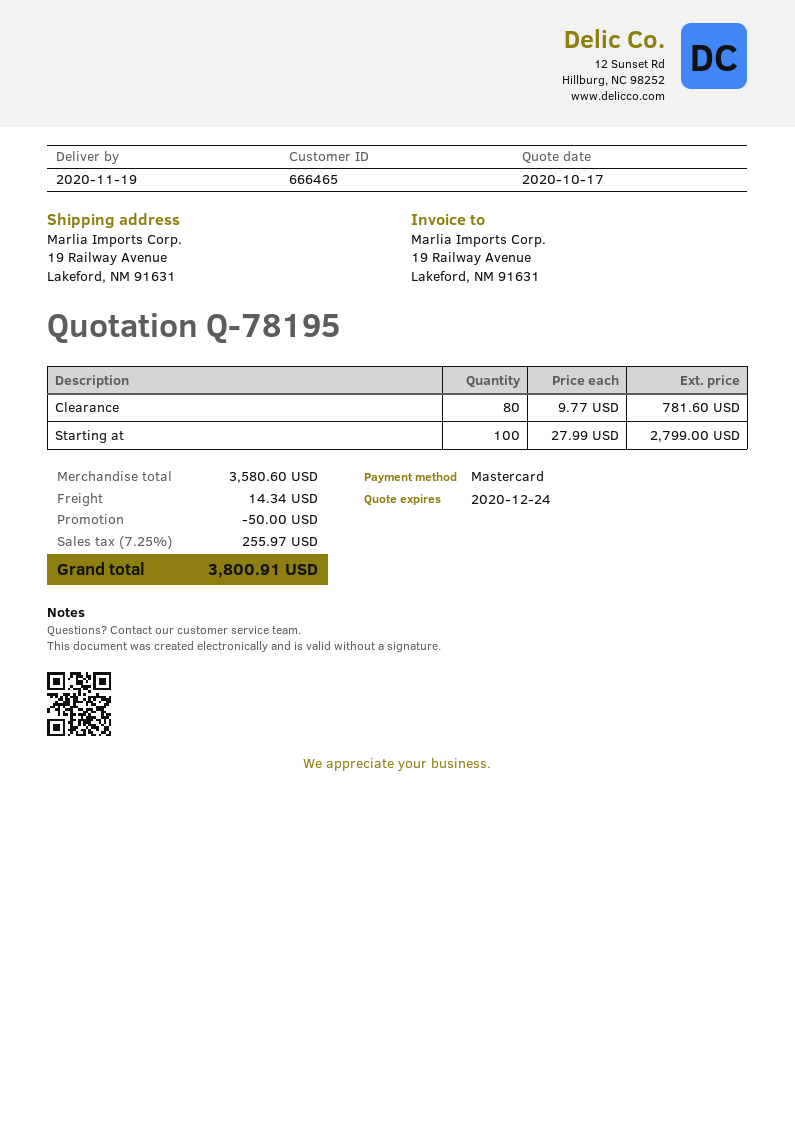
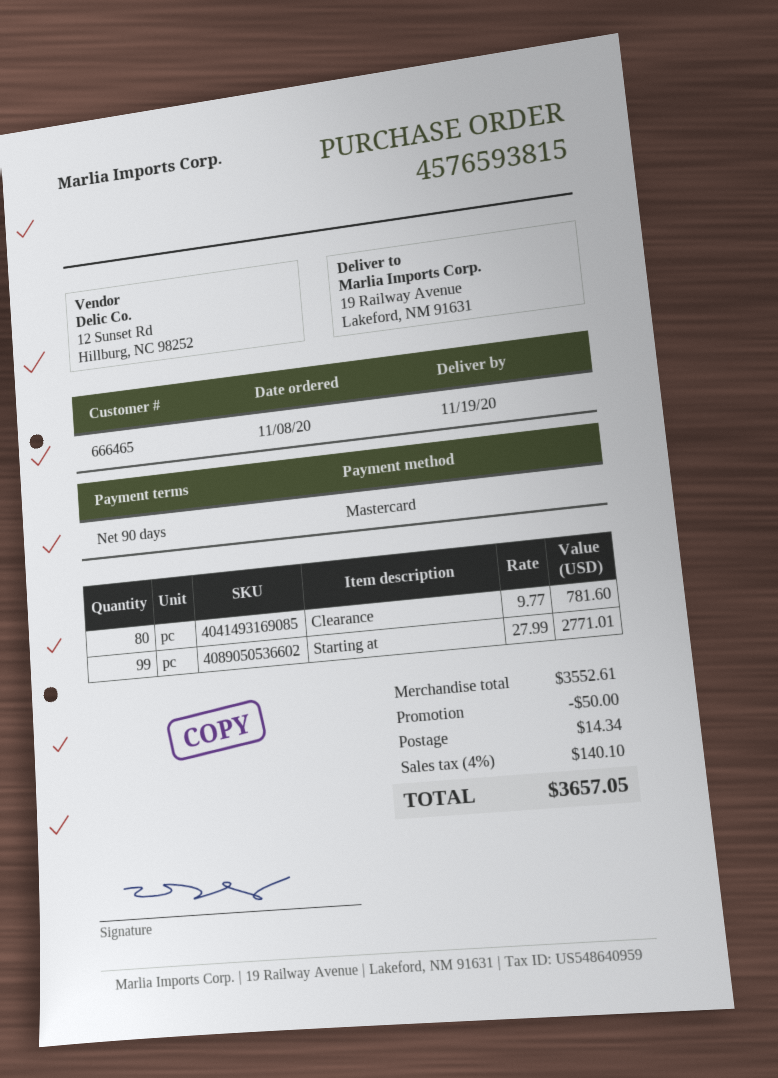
Starting at: 100 x 27.99 = 2799.00 -> 99 x 27.99 = 2771.01
subtotal: 3580.60 -> 3552.61
tax: 7.25% = 255.97 -> 4% = 140.10
total: 3800.91 -> 3657.05

